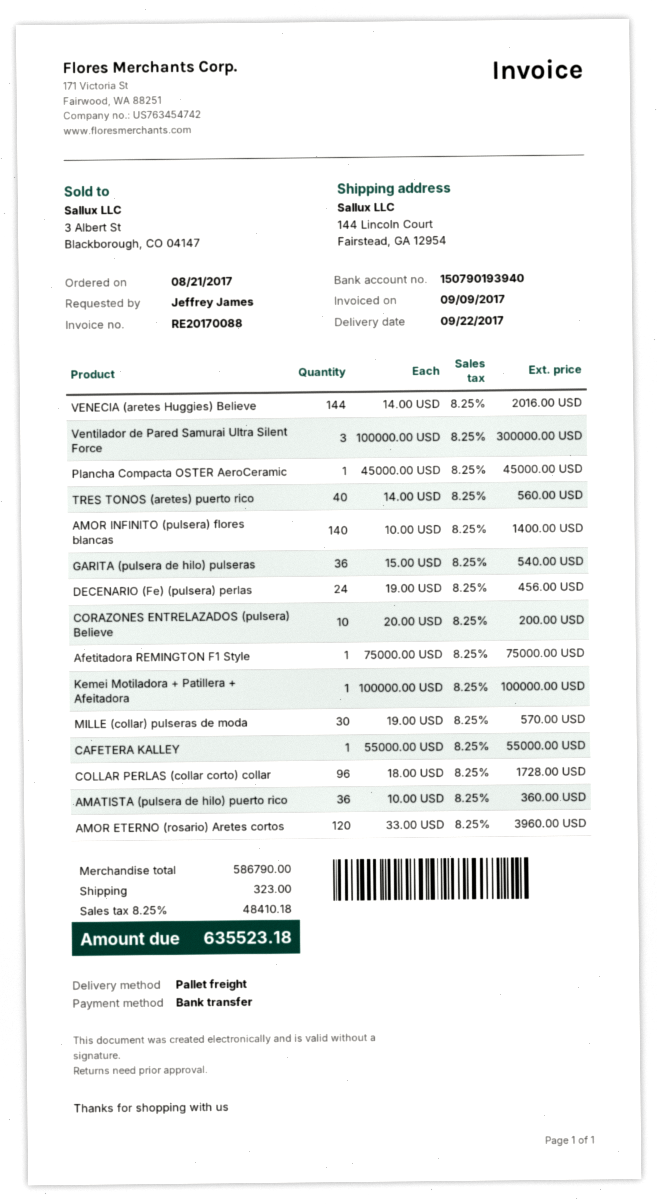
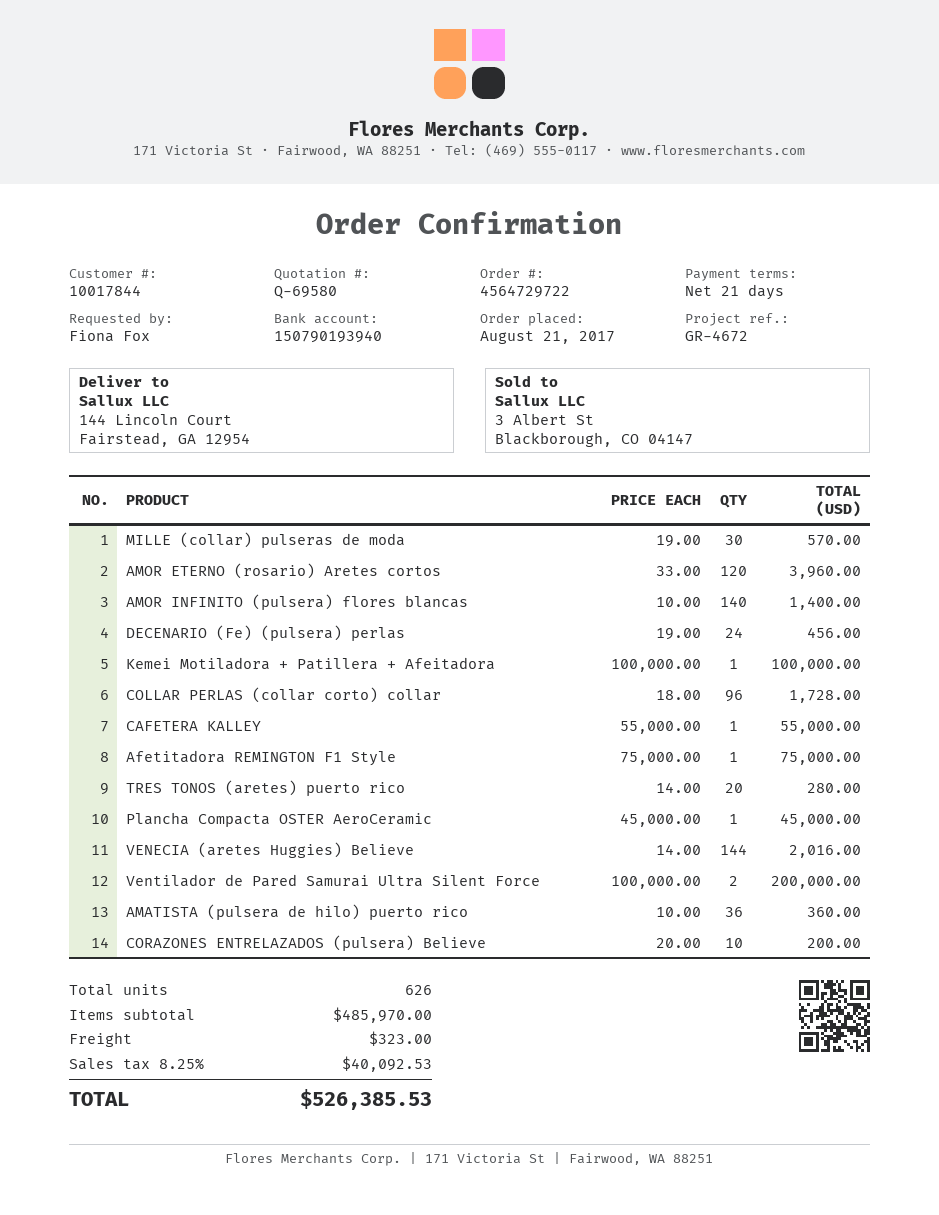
ordered by: Jeffrey James -> Fiona Fox
Ventilador de Pared Samurai Ultra Silent Force: 3 x 100000.00 = 300000.00 -> 2 x 100000.00 = 200000.00
TRES TONOS (aretes) puerto rico: 40 x 14.00 = 560.00 -> 20 x 14.00 = 280.00
GARITA (pulsera de hilo) pulseras: 36 x 15.00 = 540.00 -> none
subtotal: 586790.00 -> 485970.00
tax: 8.25% = 48410.18 -> 8.25% = 40092.53
total: 635523.18 -> 526385.53

